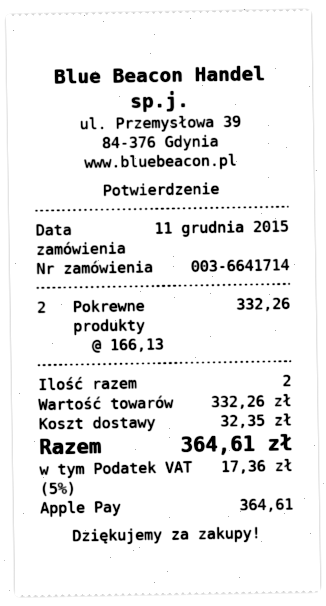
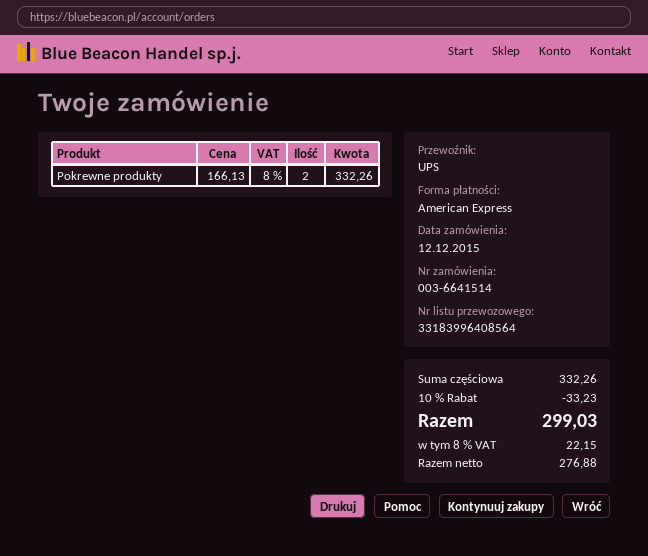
order number: 003-6641714 -> 003-6641514
order date: 2015-12-11 -> 2015-12-12
payment method: Apple Pay -> American Express
discount: none -> 10% = 33.23
shipping: 32.35 -> none
tax: 5% = 17.36 -> 8% = 22.15
total: 364.61 -> 299.03

